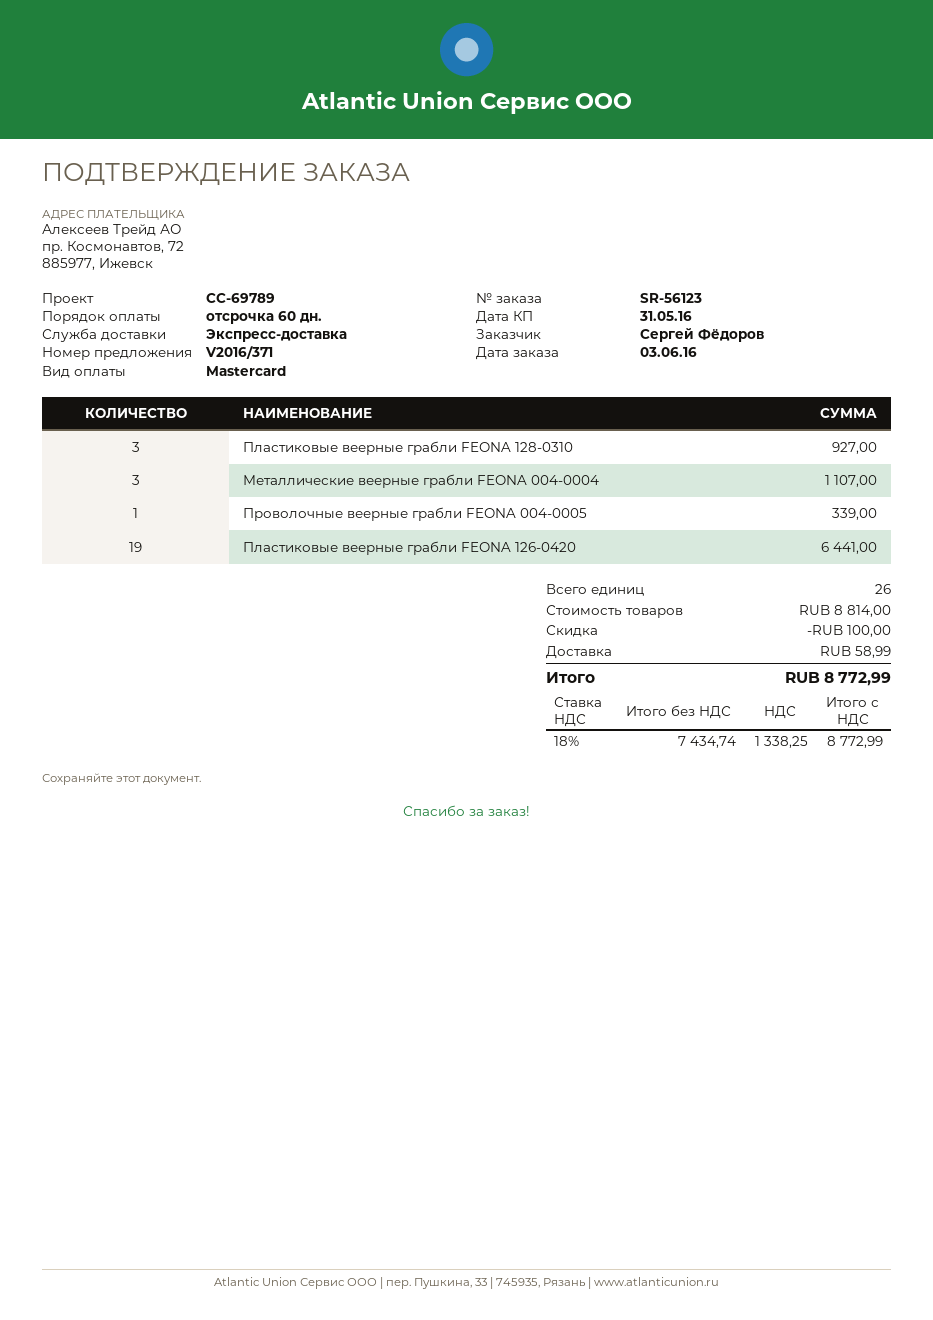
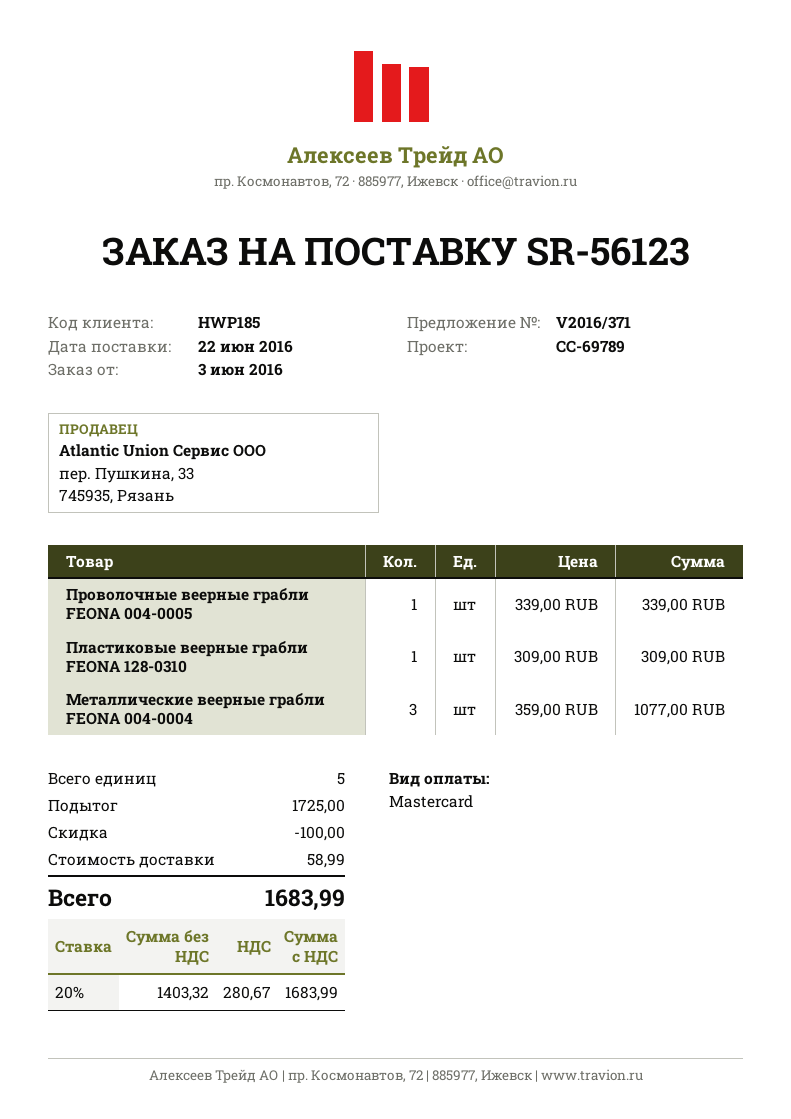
Пластиковые веерные грабли FEONA 128-0310: 3 for 927.00 -> 1 for 309.00
Металлические веерные грабли FEONA 004-0004: 3 for 1107.00 -> 3 for 1077.00
Пластиковые веерные грабли FEONA 126-0420: 19 for 6441.00 -> none
total quantity: 26 -> 5
subtotal: 8814.00 -> 1725.00
net: 7434.74 -> 1403.32
tax: 18% = 1338.25 -> 20% = 280.67
total: 8772.99 -> 1683.99

